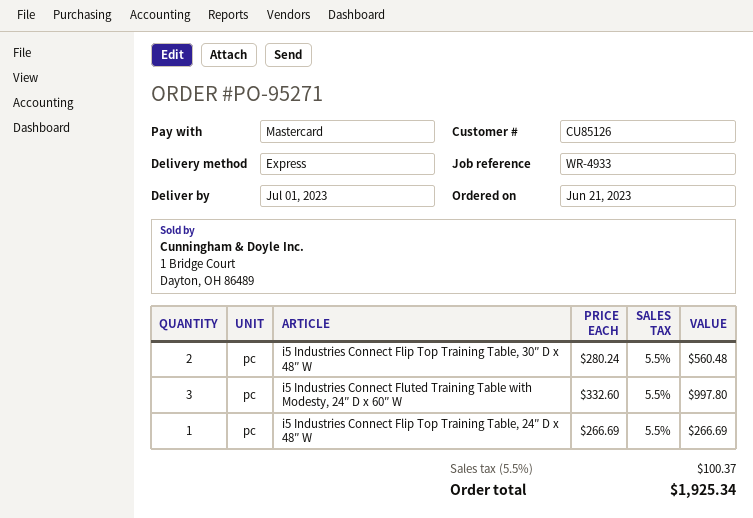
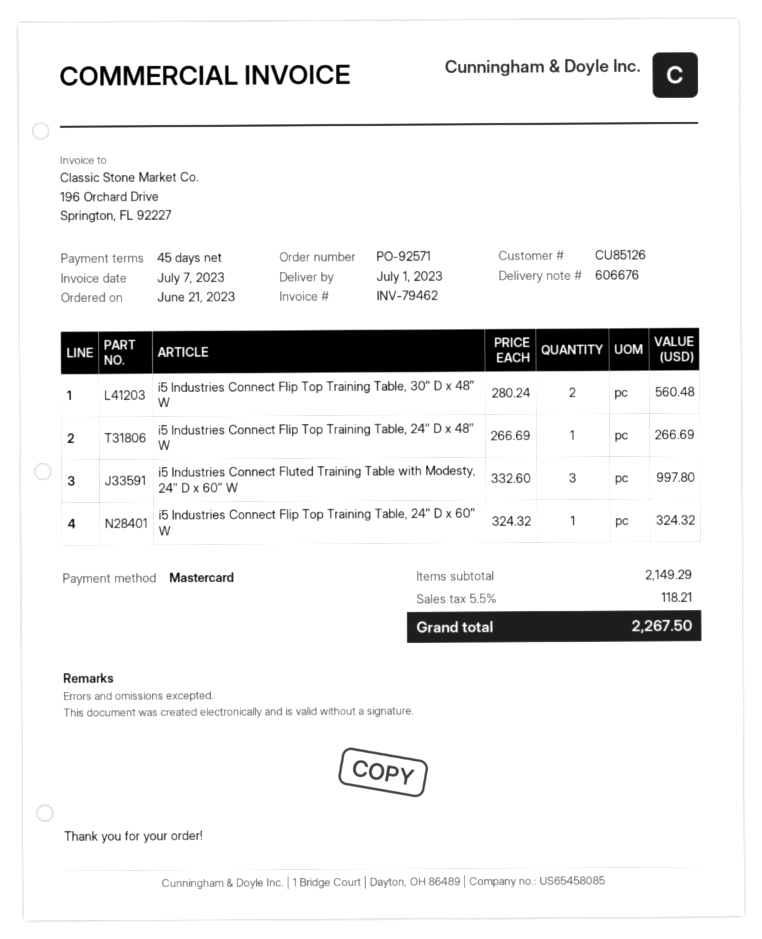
order number: PO-95271 -> PO-92571
i5 Industries Connect Flip Top Training Table, 24″ D x 60″ W: none -> 1 x 324.32 = 324.32
tax: 5.5% = 100.37 -> 5.5% = 118.21
total: 1925.34 -> 2267.50

